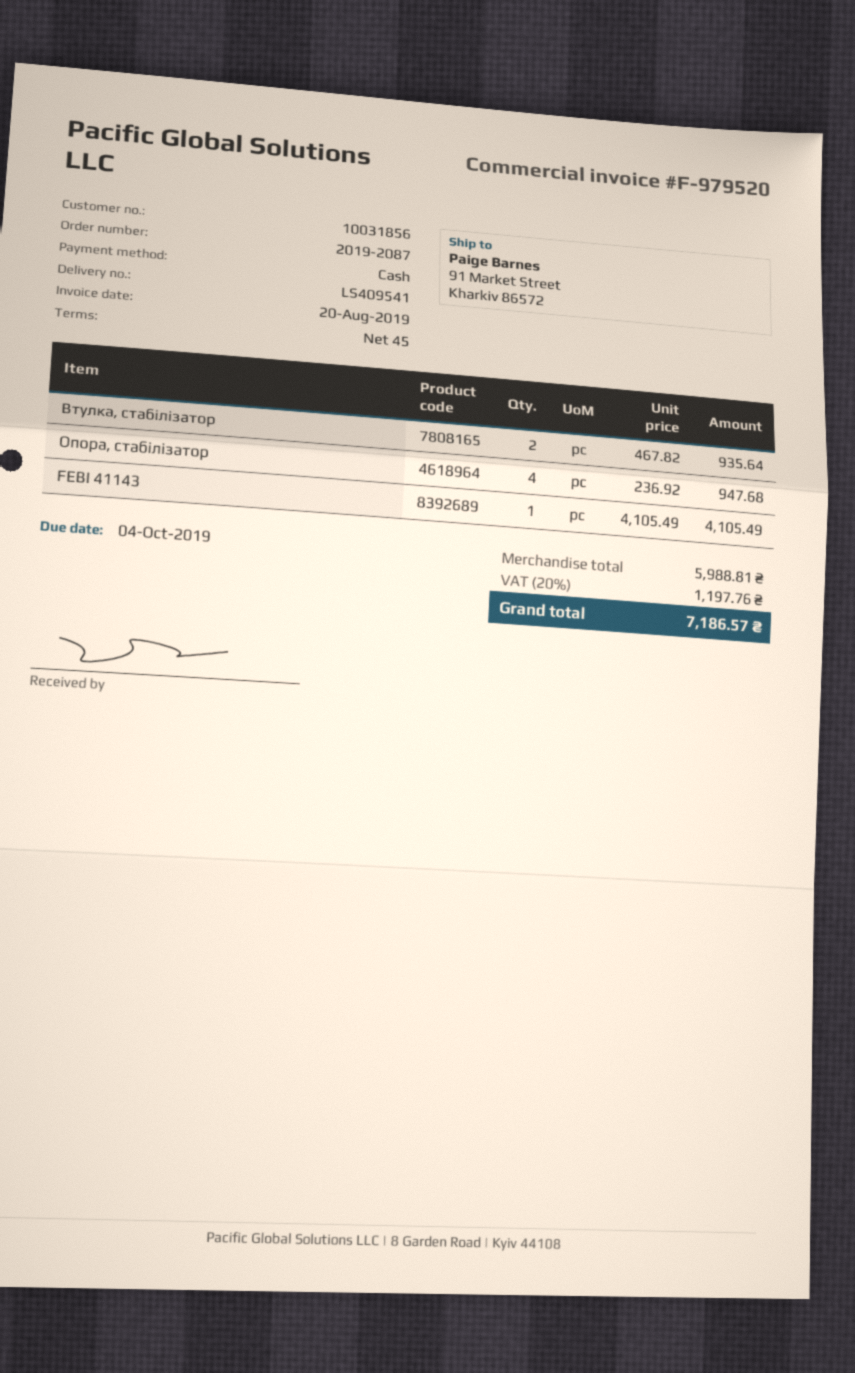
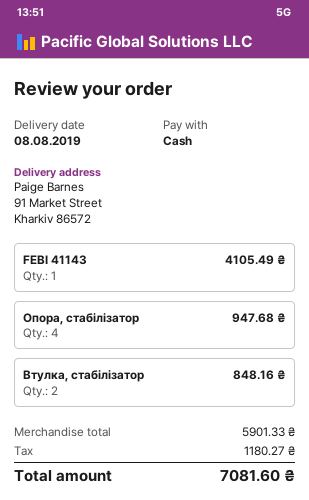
Втулка, стабілізатор: 2 for 935.64 -> 2 for 848.16
subtotal: 5988.81 -> 5901.33
tax: 1197.76 -> 1180.27
total: 7186.57 -> 7081.60

